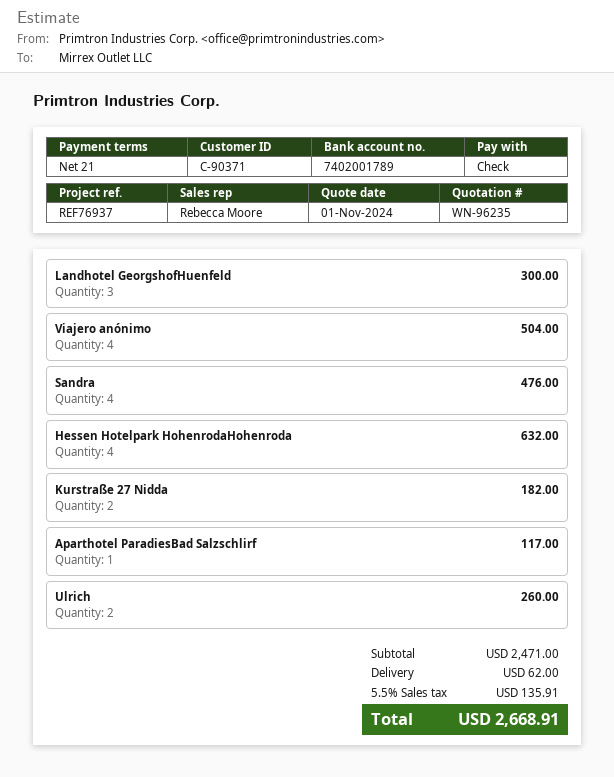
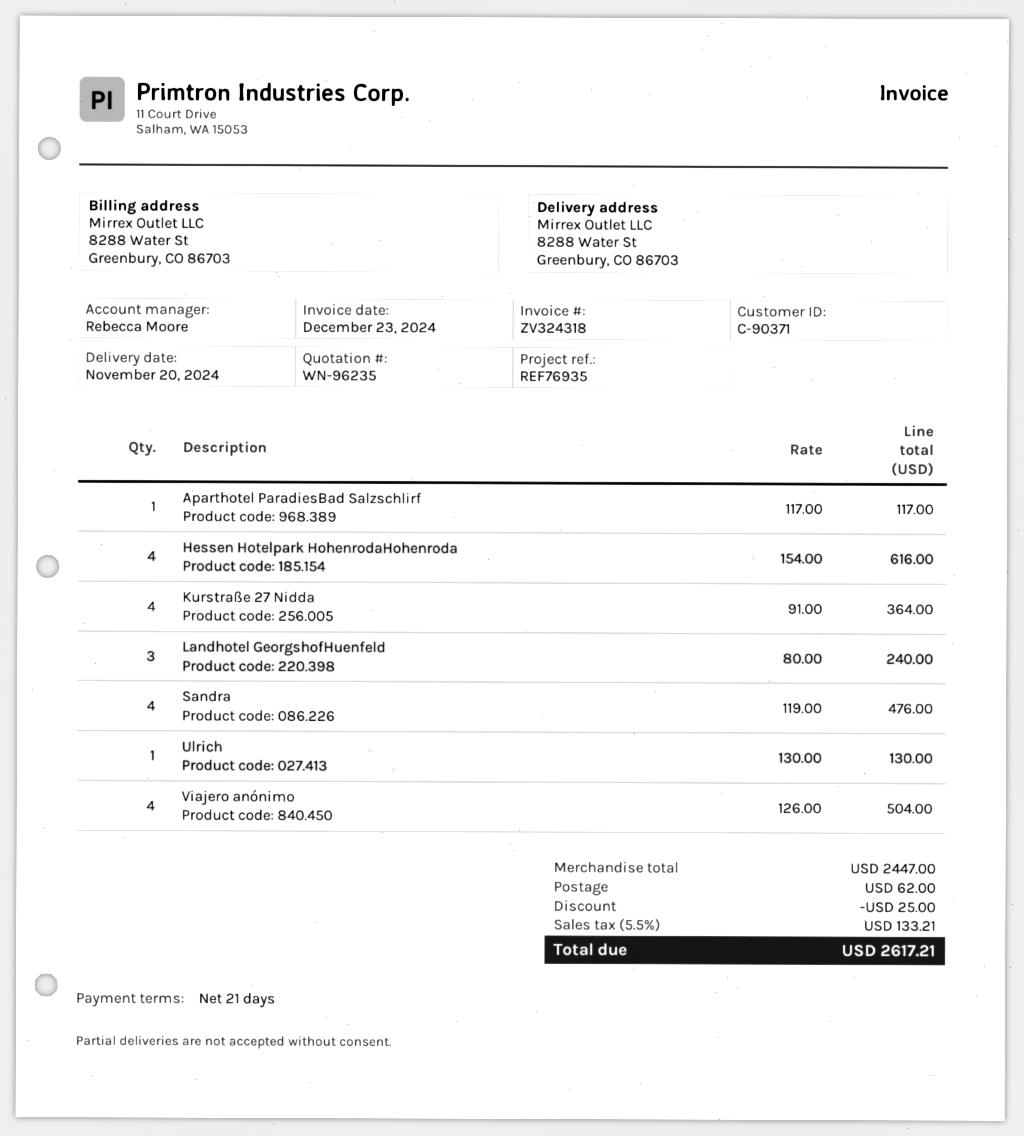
reference: REF76937 -> REF76935
Landhotel GeorgshofHuenfeld: 3 for 300.00 -> 3 for 240.00
Hessen Hotelpark HohenrodaHohenroda: 4 for 632.00 -> 4 for 616.00
Kurstraße 27 Nidda: 2 for 182.00 -> 4 for 364.00
Ulrich: 2 for 260.00 -> 1 for 130.00
subtotal: 2471.00 -> 2447.00
discount: none -> 25.00
tax: 5.5% = 135.91 -> 5.5% = 133.21
total: 2668.91 -> 2617.21

